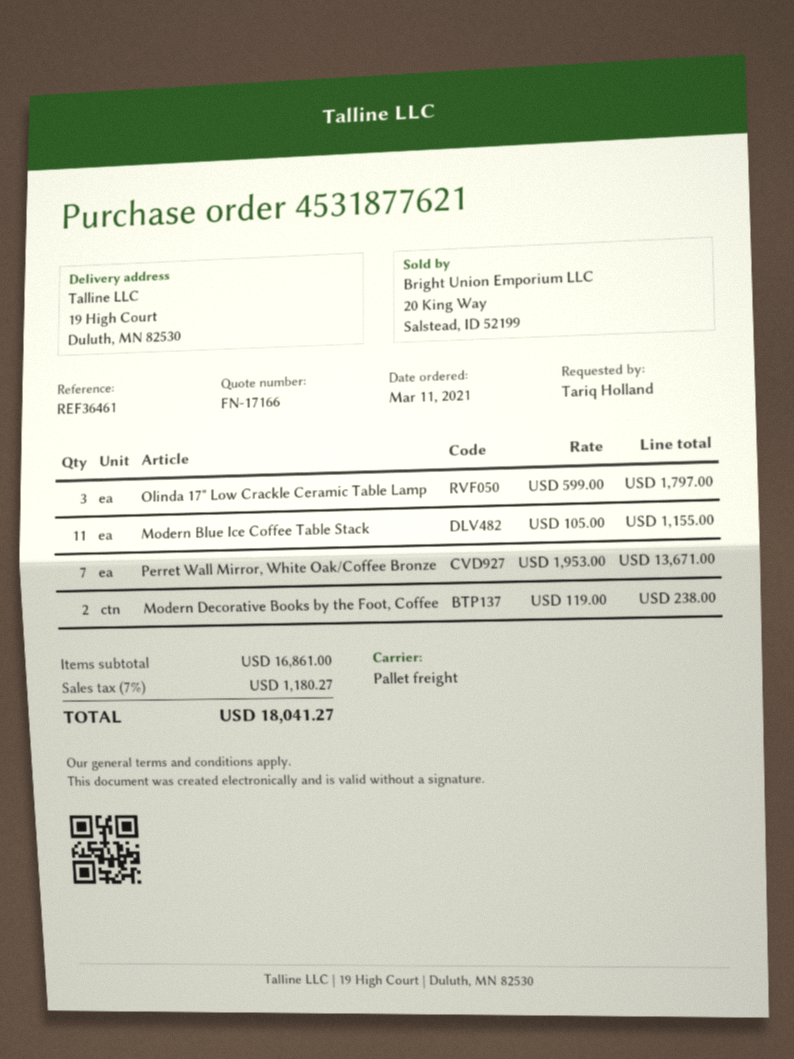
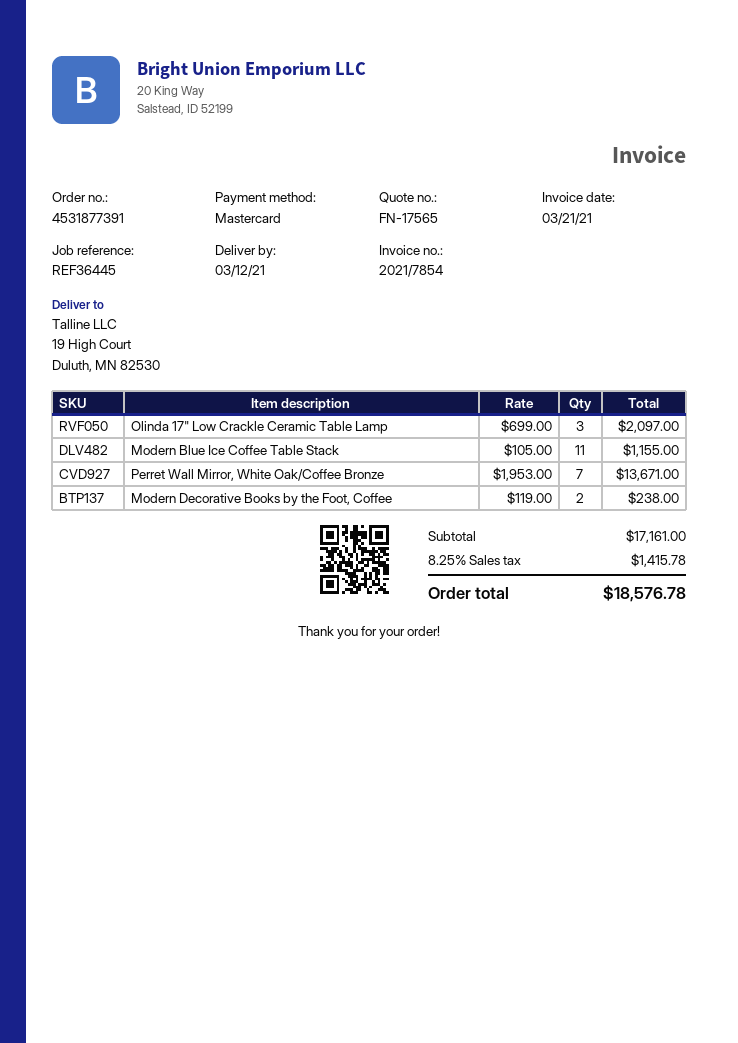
quote number: FN-17166 -> FN-17565
order number: 4531877621 -> 4531877391
reference: REF36461 -> REF36445
Olinda 17" Low Crackle Ceramic Table Lamp: 3 x 599.00 = 1797.00 -> 3 x 699.00 = 2097.00
subtotal: 16861.00 -> 17161.00
tax: 7% = 1180.27 -> 8.25% = 1415.78
total: 18041.27 -> 18576.78

